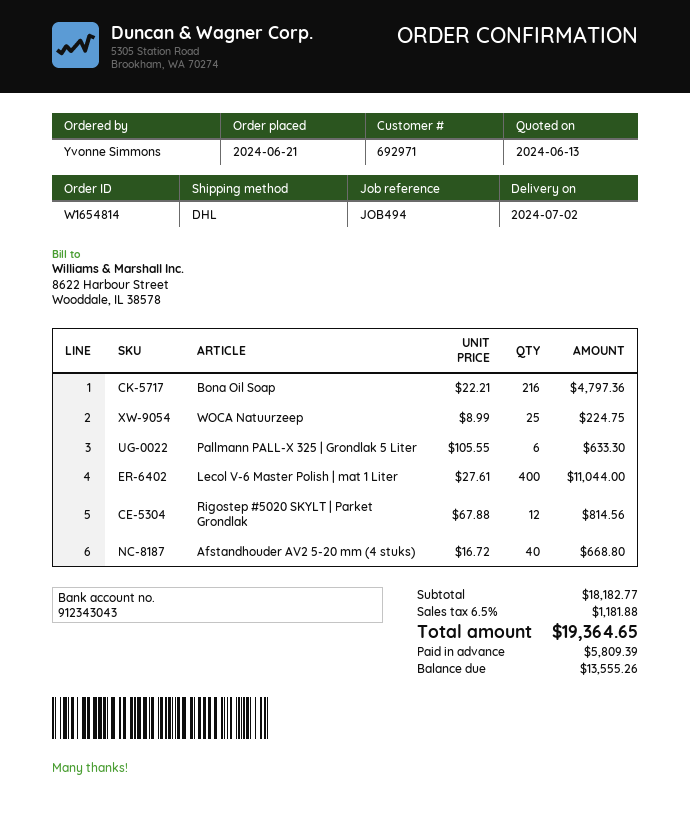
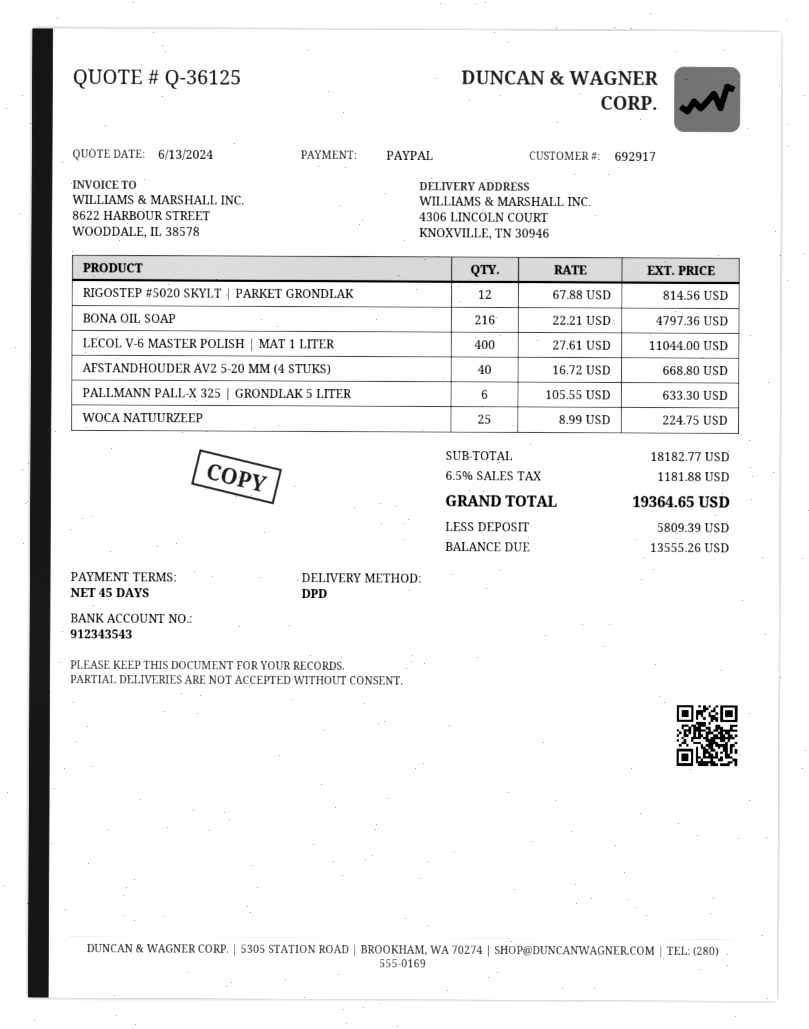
customer number: 692971 -> 692917
bank account: 912343043 -> 912343543
shipping method: DHL -> DPD

